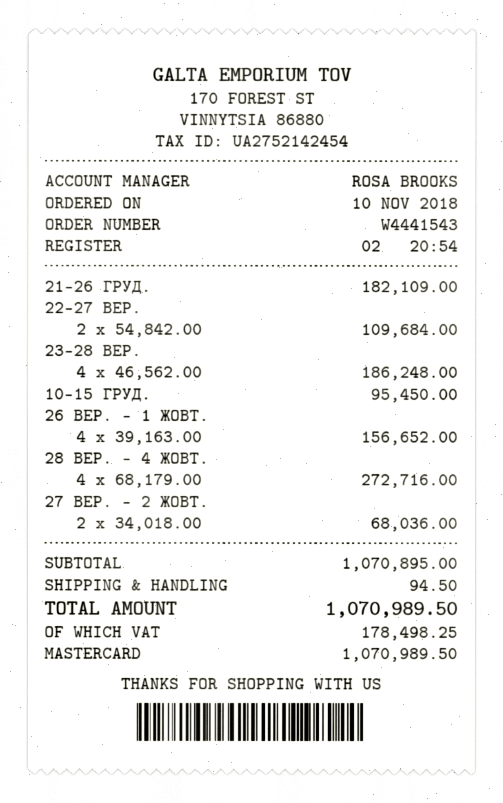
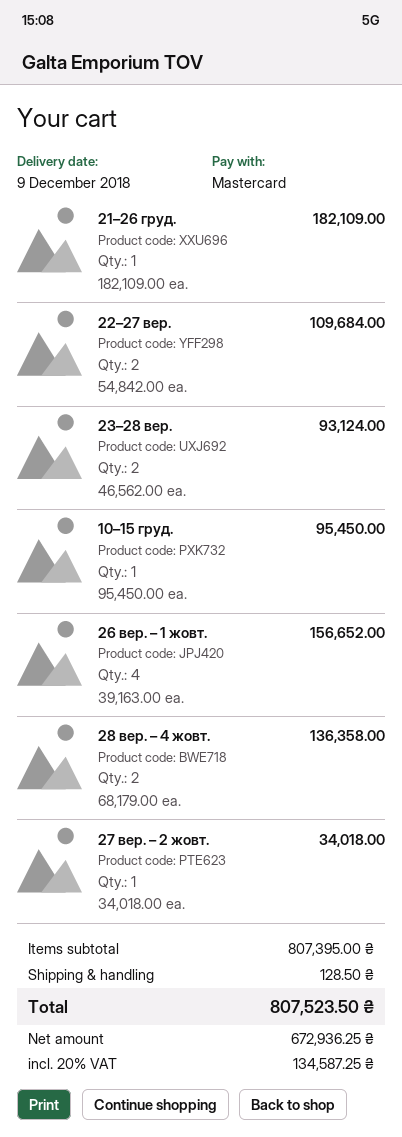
23–28 ВЕР.: 4 x 46562.00 = 186248.00 -> 2 x 46562.00 = 93124.00
28 ВЕР. – 4 ЖОВТ.: 4 x 68179.00 = 272716.00 -> 2 x 68179.00 = 136358.00
27 ВЕР. – 2 ЖОВТ.: 2 x 34018.00 = 68036.00 -> 1 x 34018.00 = 34018.00
subtotal: 1070895.00 -> 807395.00
shipping: 94.50 -> 128.50
tax: 178498.25 -> 134587.25
total: 1070989.50 -> 807523.50

